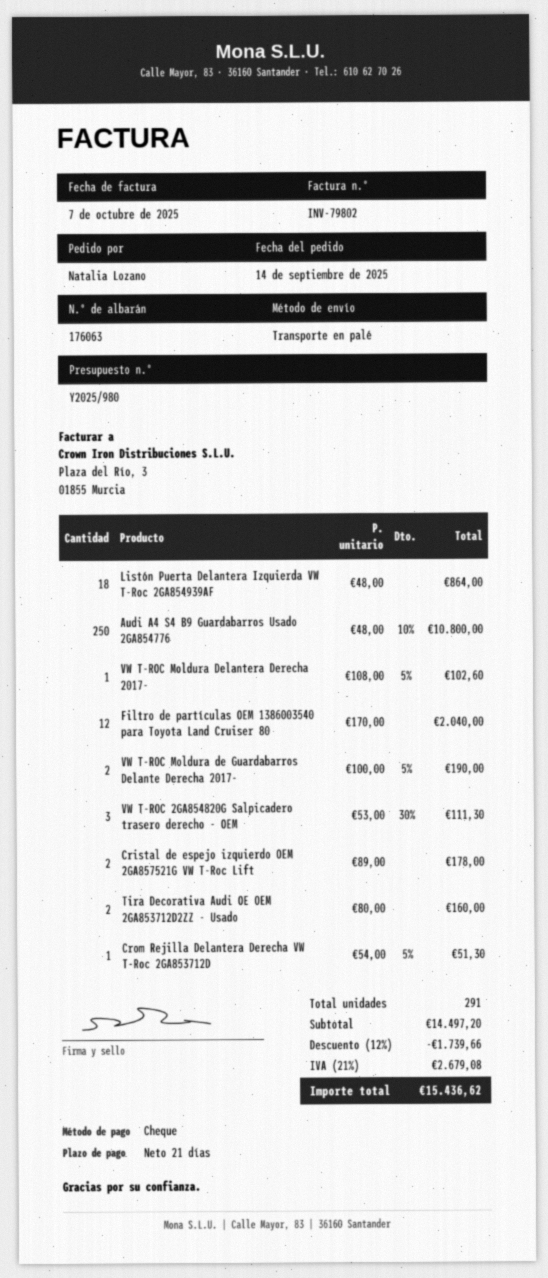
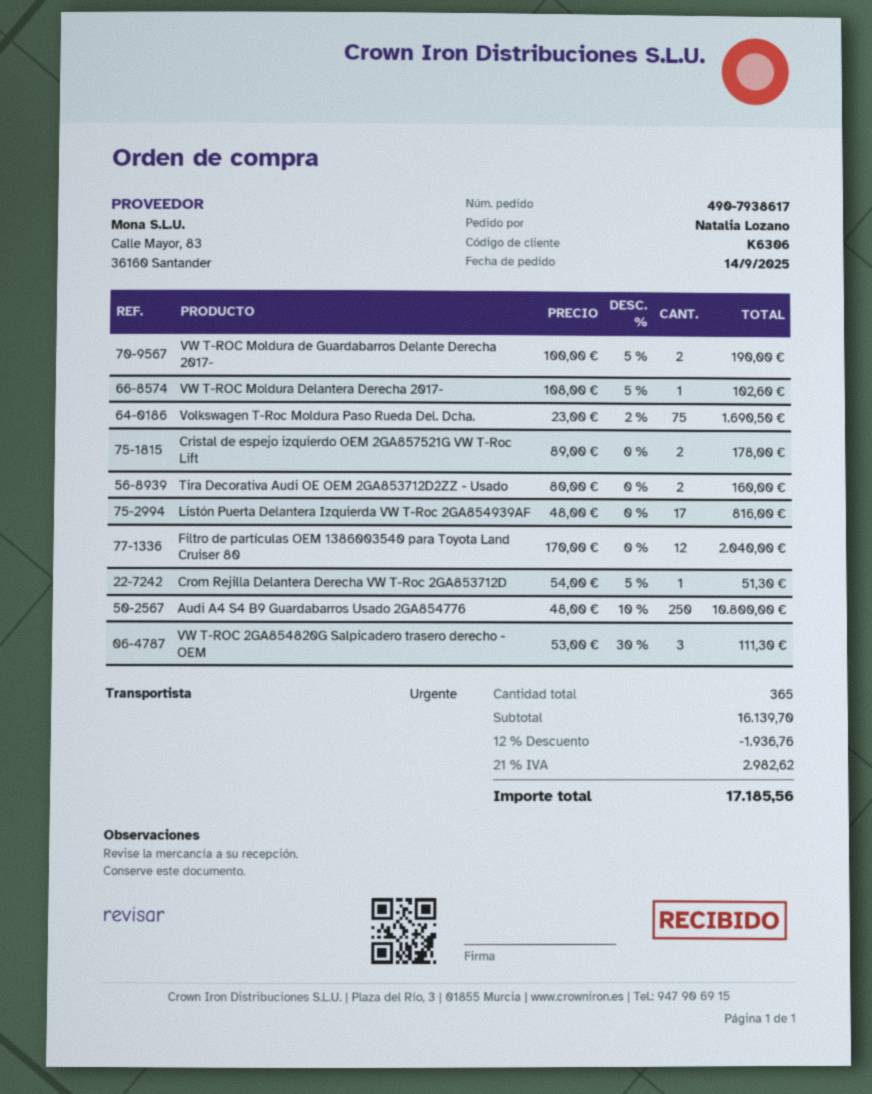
shipping method: pallet freight -> express
Listón Puerta Delantera Izquierda VW T-Roc 2GA854939AF: 18 x 48.00 = 864.00 -> 17 x 48.00 = 816.00
Volkswagen T-Roc Moldura Paso Rueda Del. Dcha.: none -> 75 x 23.00 - 2% = 1690.50
total quantity: 291 -> 365
subtotal: 14497.20 -> 16139.70
discount: 12% = 1739.66 -> 12% = 1936.76
tax: 21% = 2679.08 -> 21% = 2982.62
total: 15436.62 -> 17185.56

